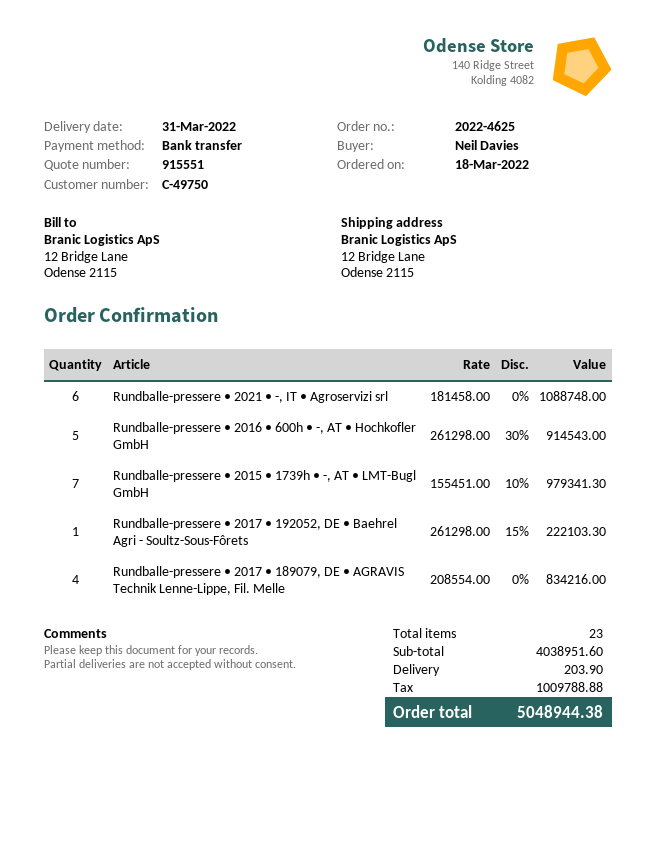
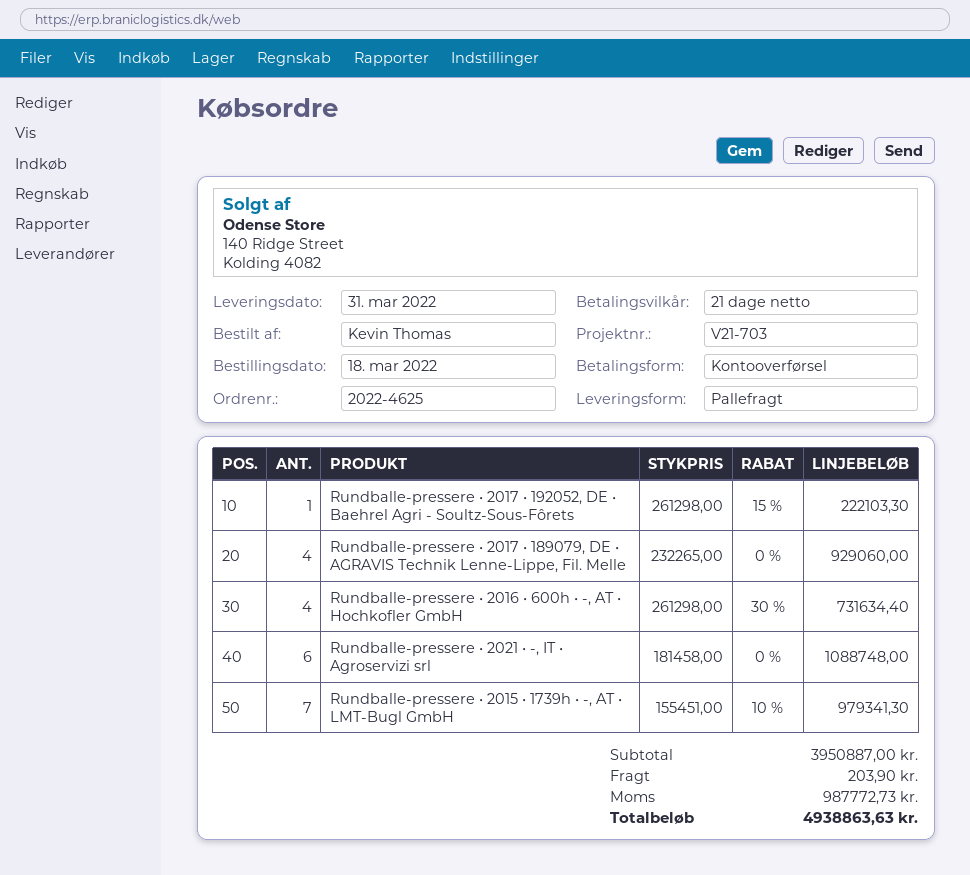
ordered by: Neil Davies -> Kevin Thomas
Rundballe-pressere • 2016 • 600h • -, AT • Hochkofler GmbH: 5 x 261298.00 - 30% = 914543.00 -> 4 x 261298.00 - 30% = 731634.40
Rundballe-pressere • 2017 • 189079, DE • AGRAVIS Technik Lenne-Lippe, Fil. Melle: 4 x 208554.00 = 834216.00 -> 4 x 232265.00 = 929060.00
subtotal: 4038951.60 -> 3950887.00
tax: 1009788.88 -> 987772.73
total: 5048944.38 -> 4938863.63

